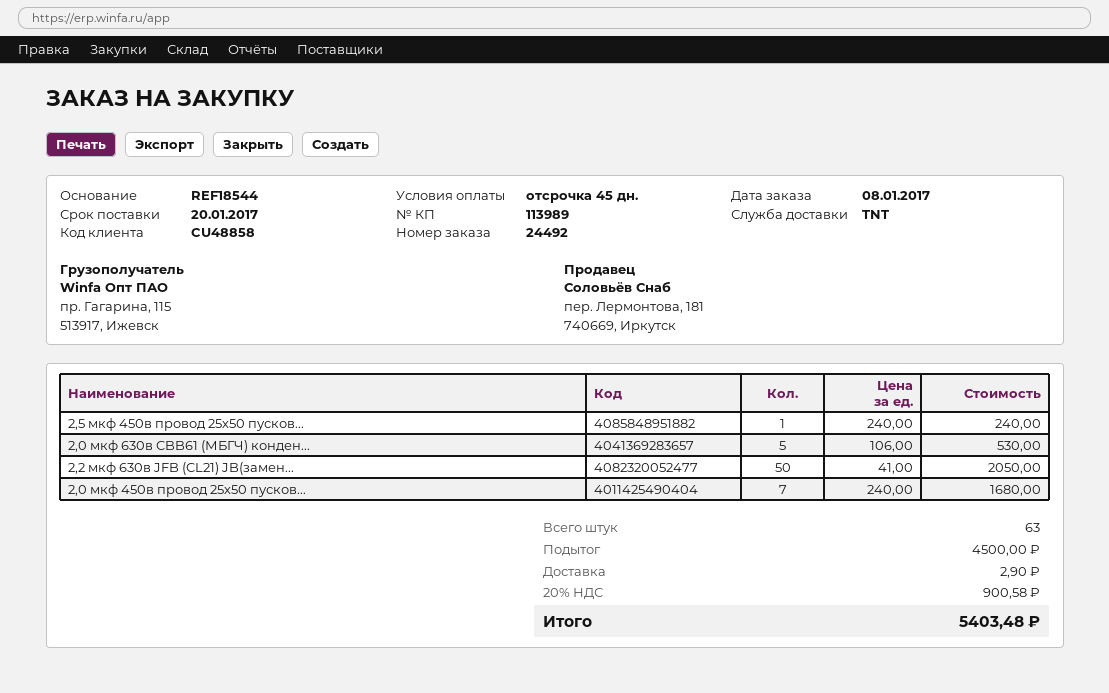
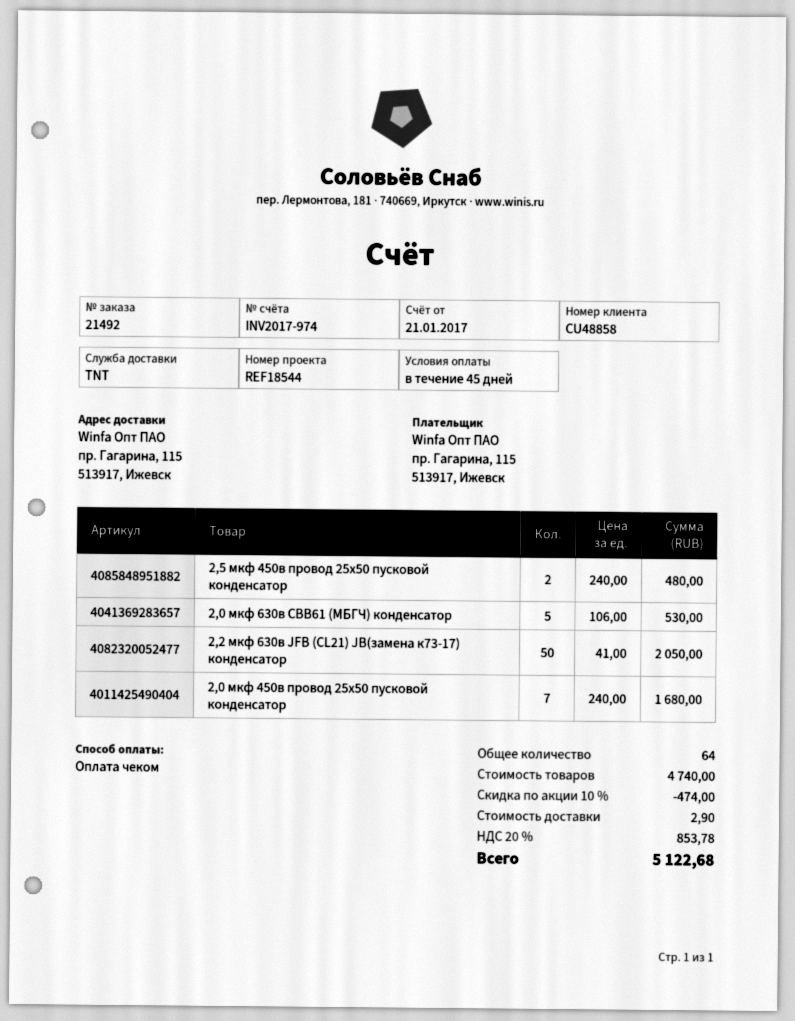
order number: 24492 -> 21492
2,5 мкф 450в провод 25х50 пусков...: 1 x 240.00 = 240.00 -> 2 x 240.00 = 480.00
total quantity: 63 -> 64
subtotal: 4500.00 -> 4740.00
discount: none -> 10% = 474.00
tax: 20% = 900.58 -> 20% = 853.78
total: 5403.48 -> 5122.68

